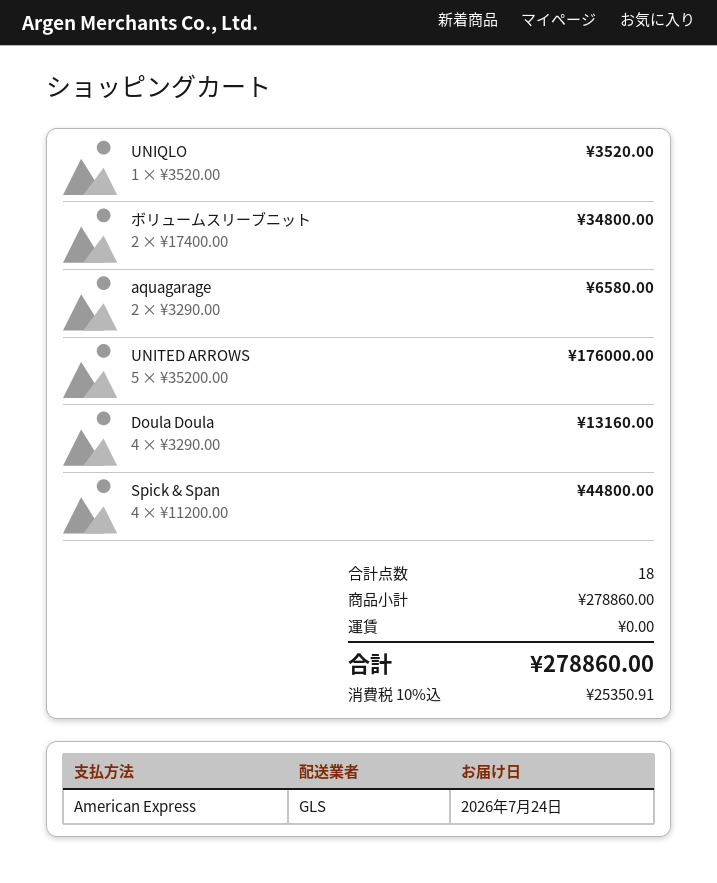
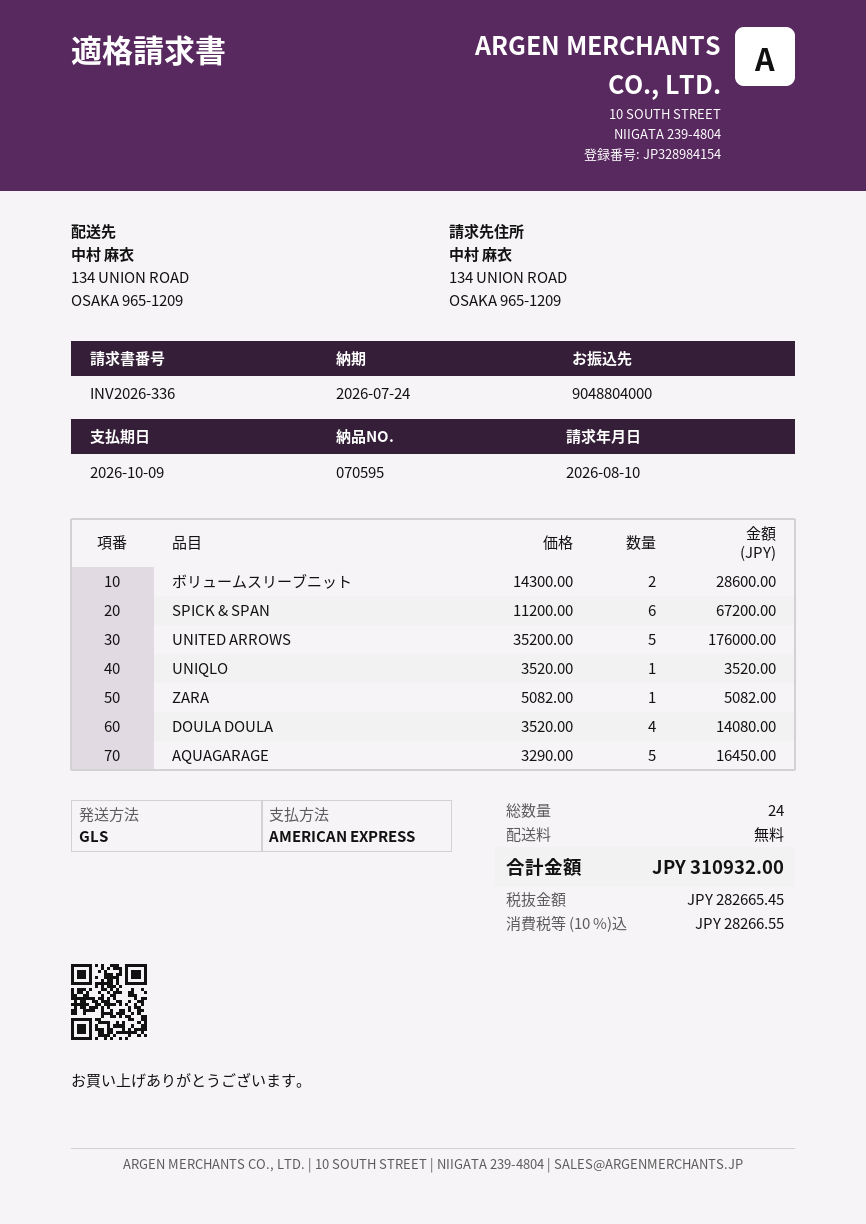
ボリュームスリーブニット: 2 x 17400.00 = 34800.00 -> 2 x 14300.00 = 28600.00
aquagarage: 2 x 3290.00 = 6580.00 -> 5 x 3290.00 = 16450.00
Doula Doula: 4 x 3290.00 = 13160.00 -> 4 x 3520.00 = 14080.00
Spick & Span: 4 x 11200.00 = 44800.00 -> 6 x 11200.00 = 67200.00
ZARA: none -> 1 x 5082.00 = 5082.00
total quantity: 18 -> 24
tax: 10% = 25350.91 -> 10% = 28266.55
total: 278860.00 -> 310932.00

